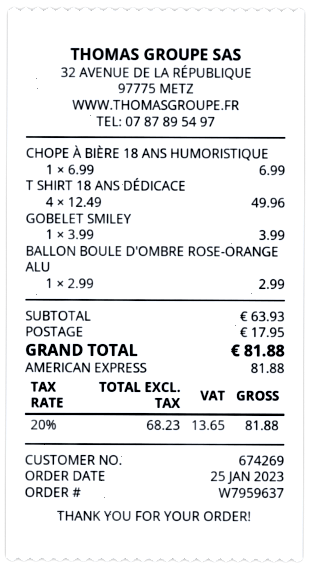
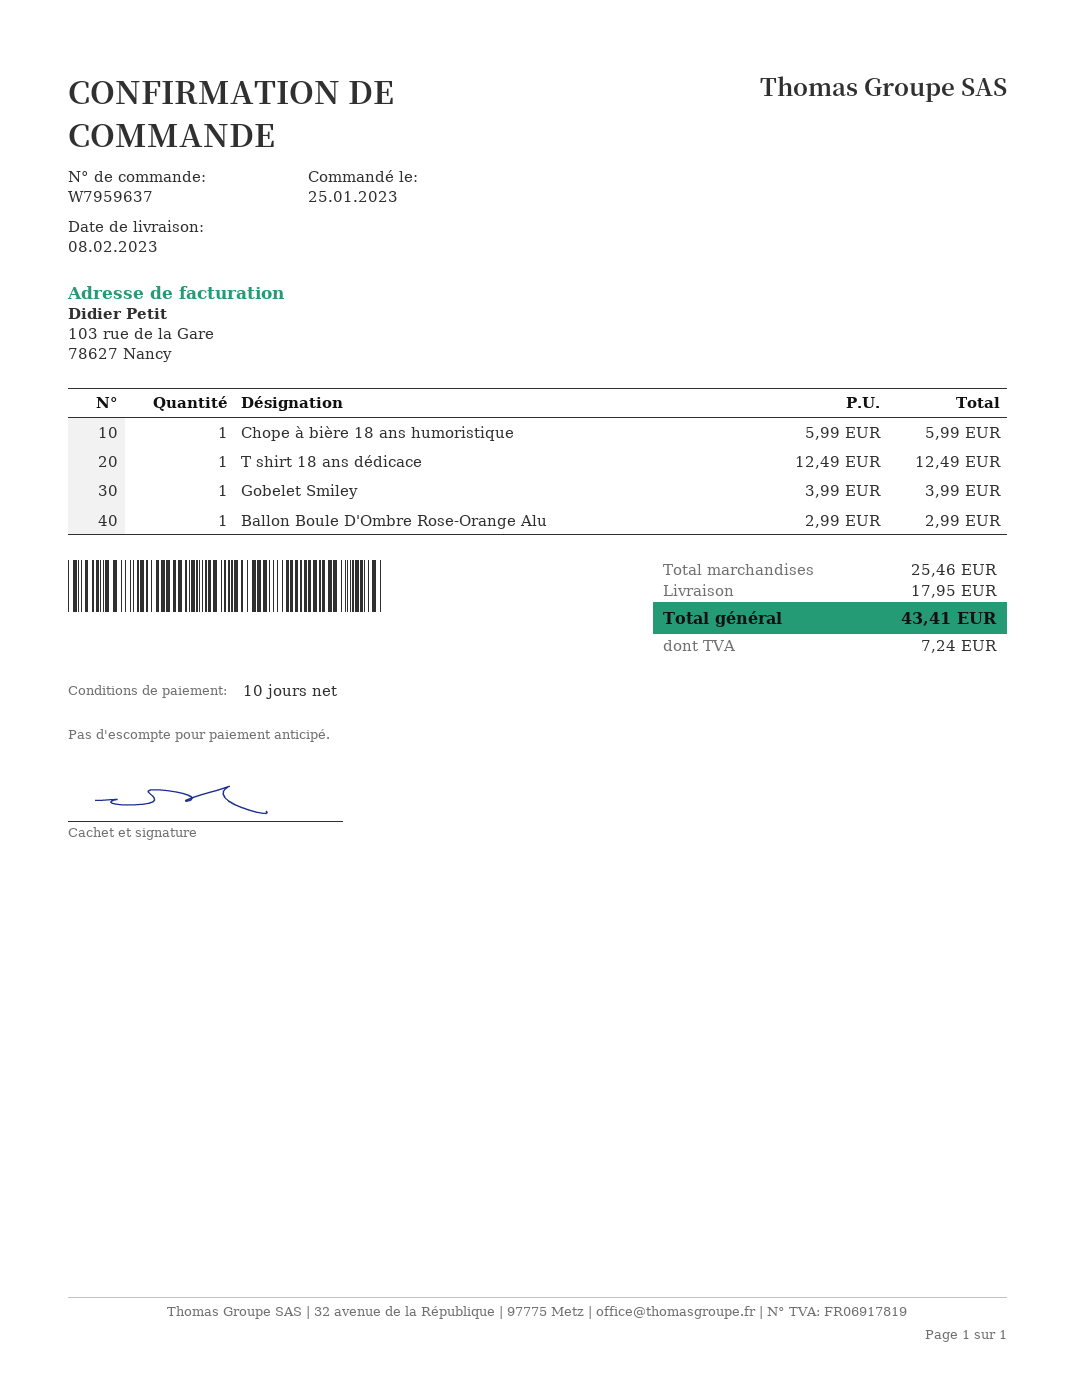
CHOPE À BIÈRE 18 ANS HUMORISTIQUE: 1 x 6.99 = 6.99 -> 1 x 5.99 = 5.99
T SHIRT 18 ANS DÉDICACE: 4 x 12.49 = 49.96 -> 1 x 12.49 = 12.49
subtotal: 63.93 -> 25.46
tax: 13.65 -> 7.24
total: 81.88 -> 43.41

